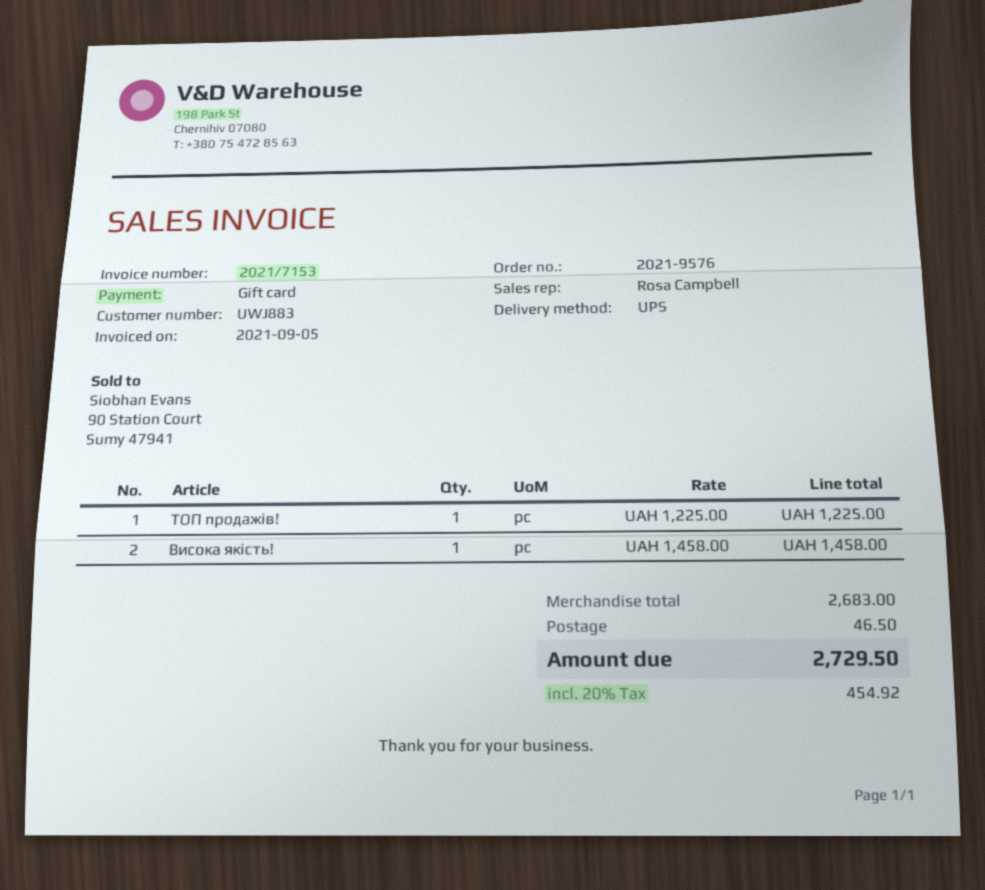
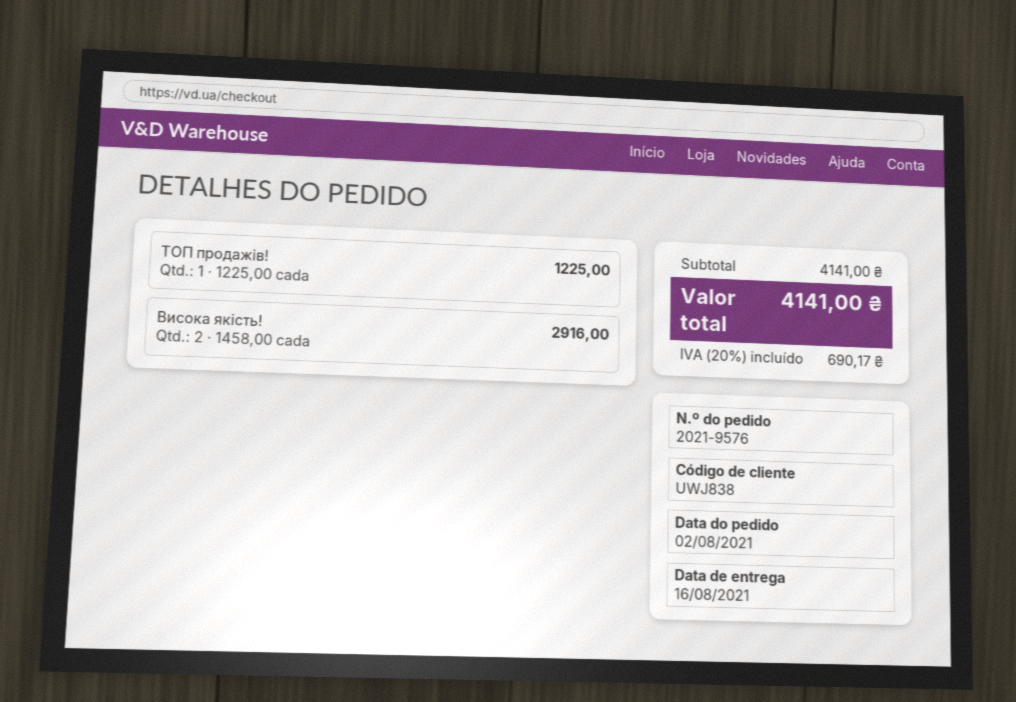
customer number: UWJ883 -> UWJ838
Висока якість!: 1 x 1458.00 = 1458.00 -> 2 x 1458.00 = 2916.00
subtotal: 2683.00 -> 4141.00
shipping: 46.50 -> none
tax: 20% = 454.92 -> 20% = 690.17
total: 2729.50 -> 4141.00

